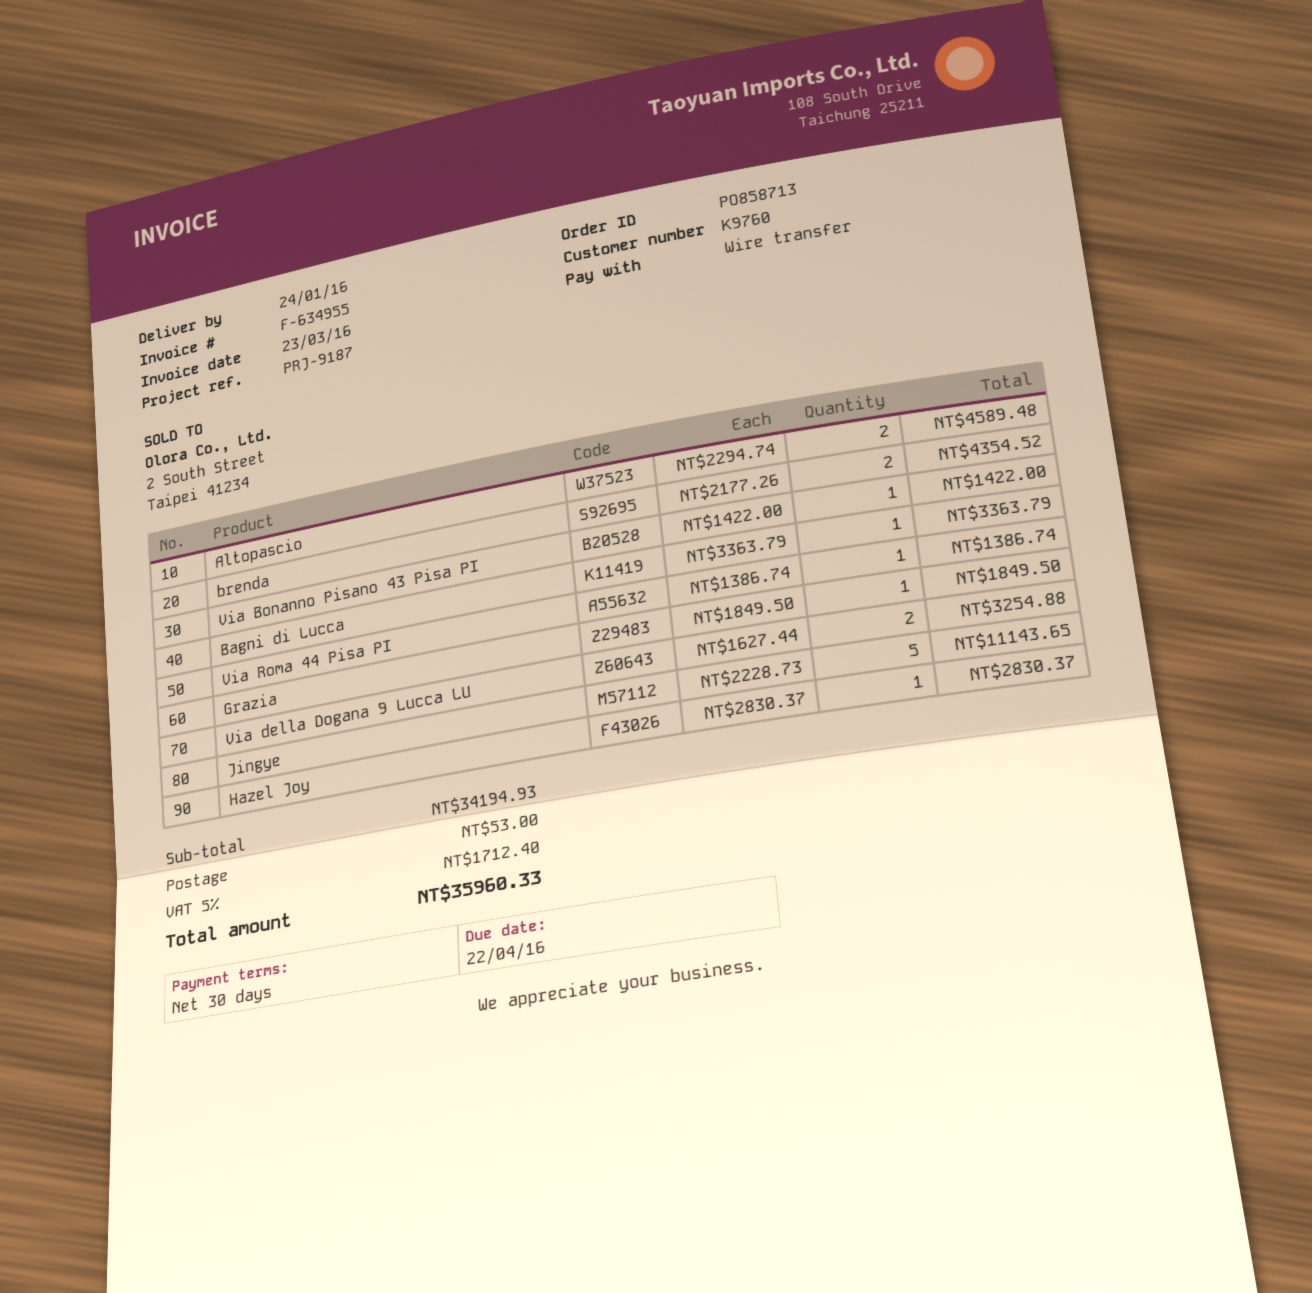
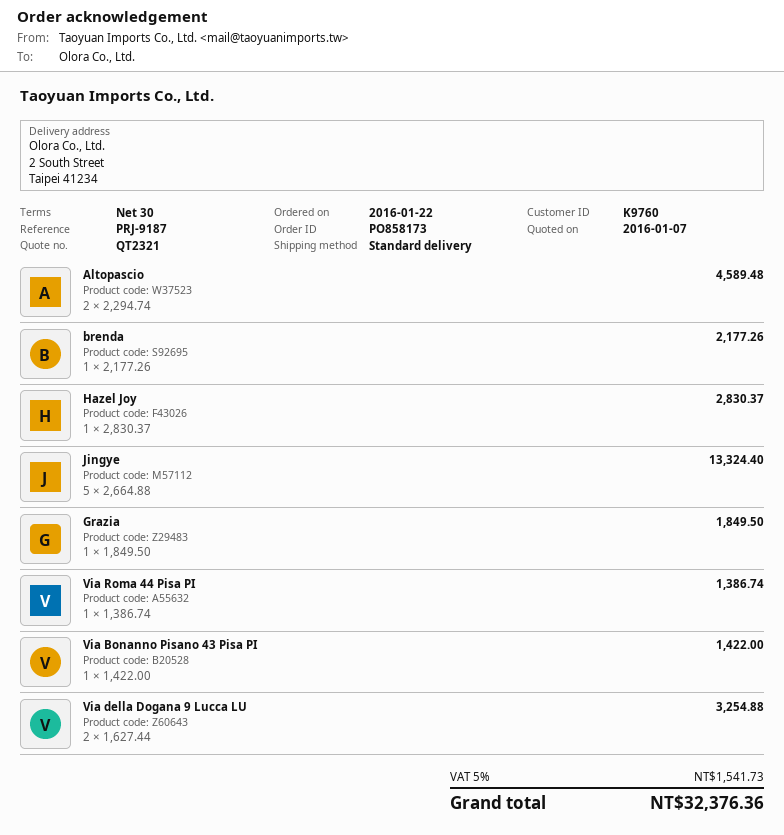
order number: PO858713 -> PO858173
brenda: 2 x 2177.26 = 4354.52 -> 1 x 2177.26 = 2177.26
Bagni di Lucca: 1 x 3363.79 = 3363.79 -> none
Jingye: 5 x 2228.73 = 11143.65 -> 5 x 2664.88 = 13324.40
shipping: 53.00 -> none
tax: 5% = 1712.40 -> 5% = 1541.73
total: 35960.33 -> 32376.36

